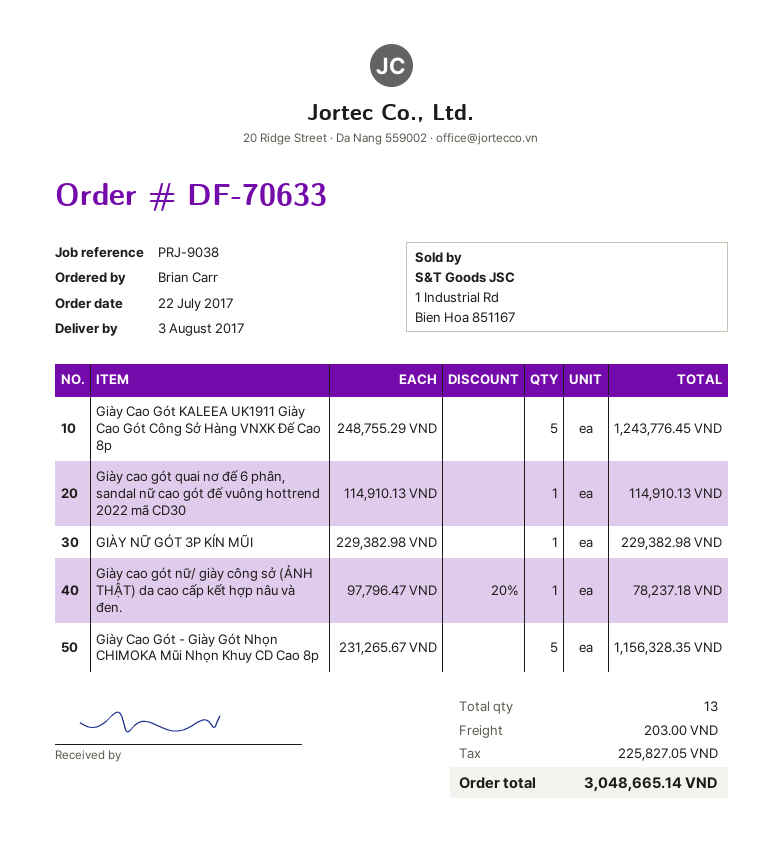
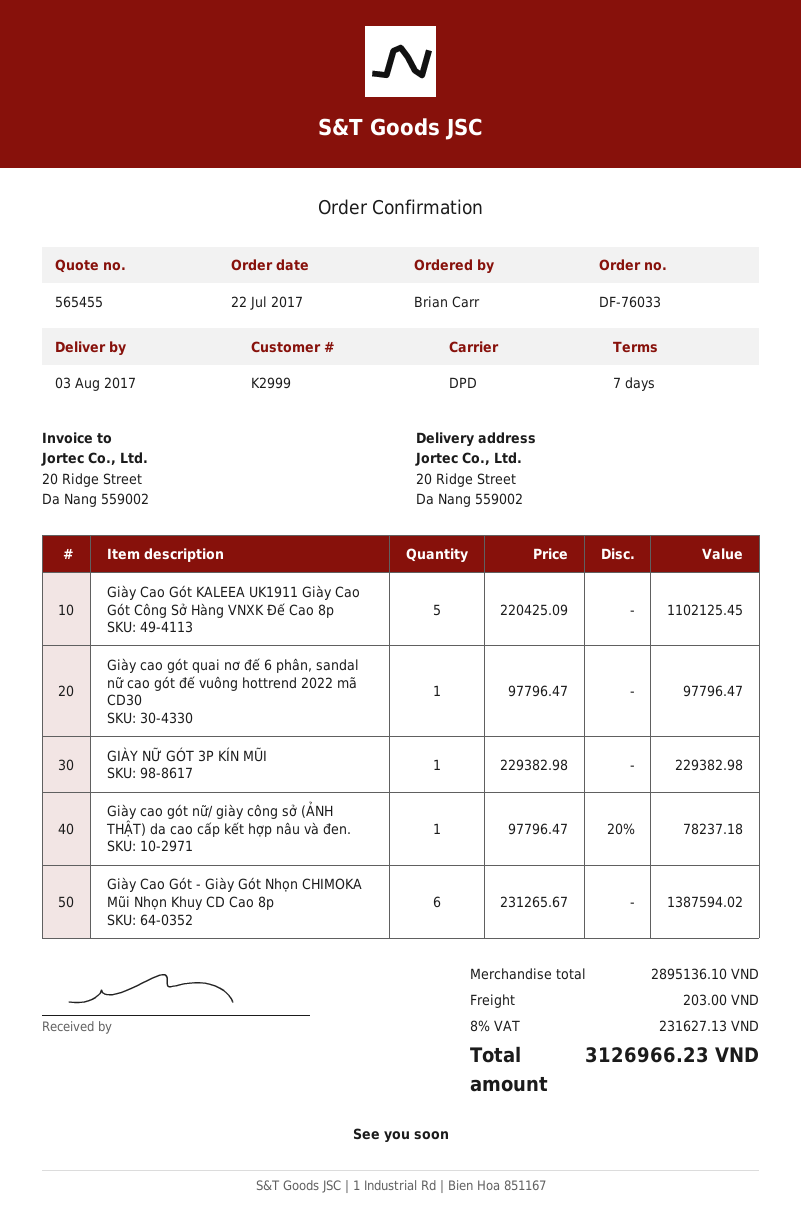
order number: DF-70633 -> DF-76033
Giày Cao Gót KALEEA UK1911 Giày Cao Gót Công Sở Hàng VNXK Đế Cao 8p: 5 x 248755.29 = 1243776.45 -> 5 x 220425.09 = 1102125.45
Giày cao gót quai nơ đế 6 phân, sandal nữ cao gót đế vuông hottrend 2022 mã CD30: 1 x 114910.13 = 114910.13 -> 1 x 97796.47 = 97796.47
Giày Cao Gót - Giày Gót Nhọn CHIMOKA Mũi Nhọn Khuy CD Cao 8p: 5 x 231265.67 = 1156328.35 -> 6 x 231265.67 = 1387594.02
tax: 225827.05 -> 231627.13
total: 3048665.14 -> 3126966.23

